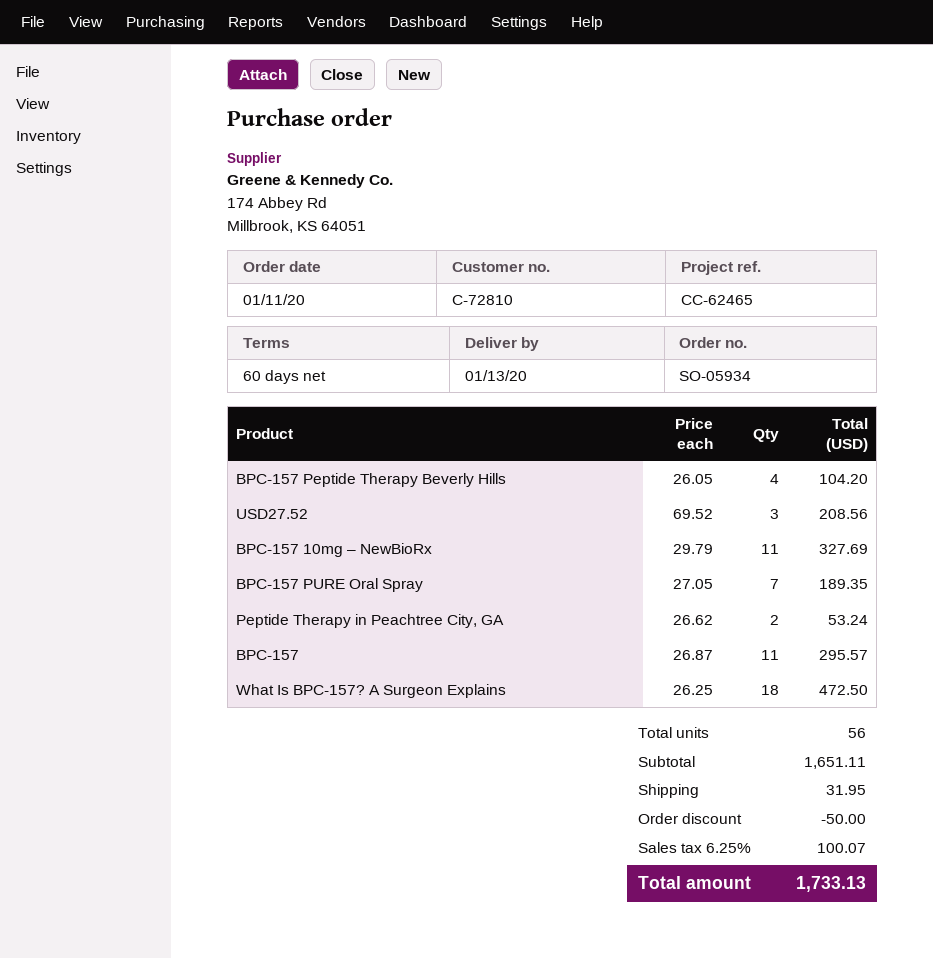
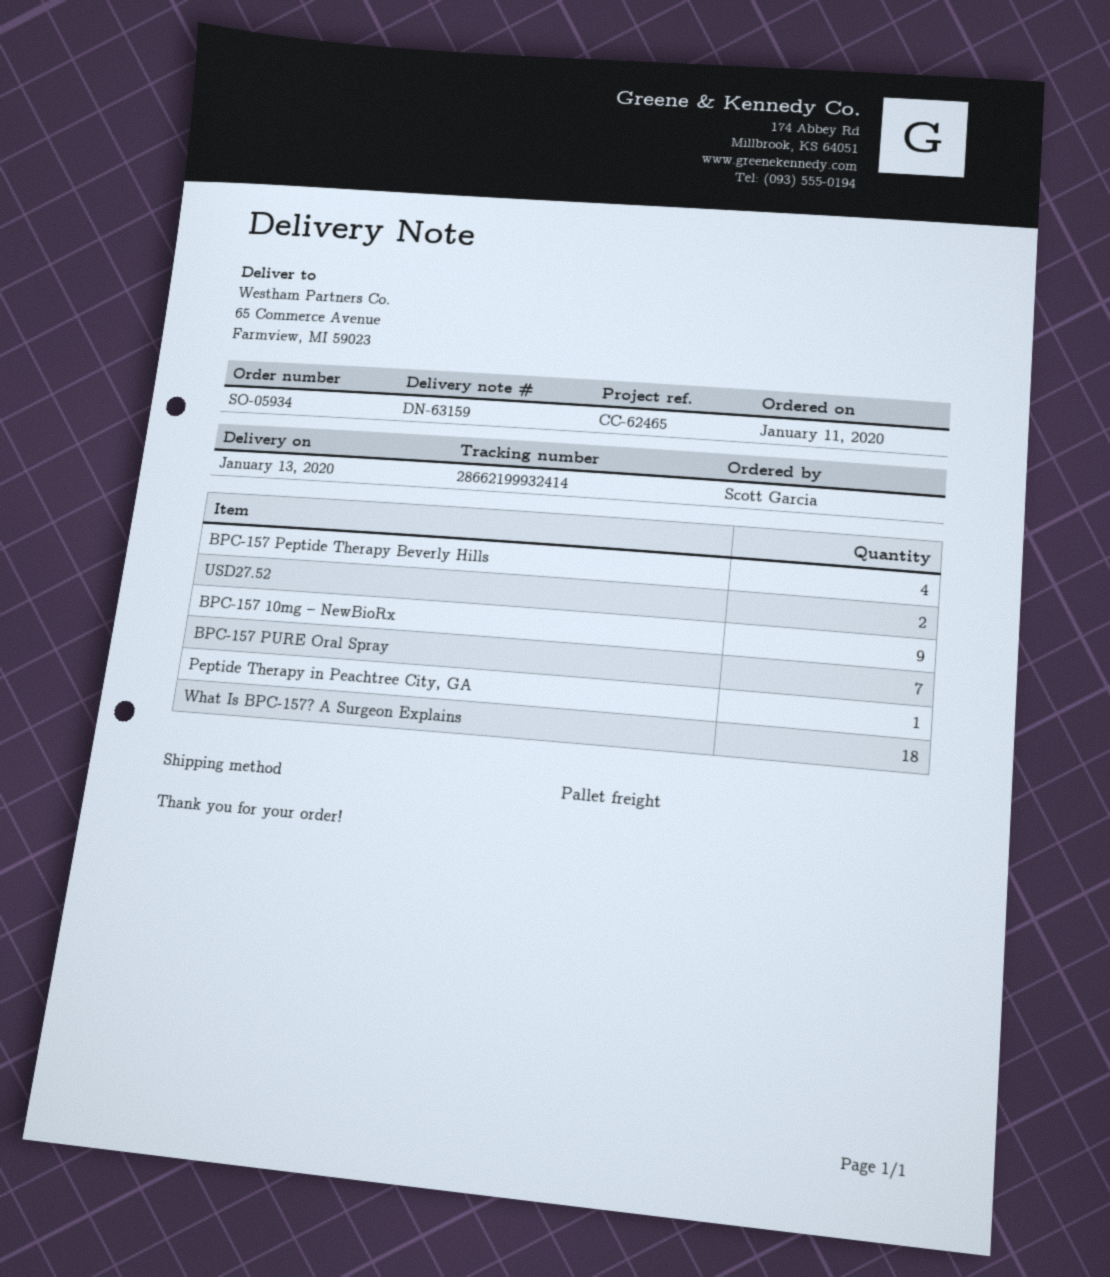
USD27.52: 3 -> 2
BPC-157 10mg – NewBioRx: 11 -> 9
Peptide Therapy in Peachtree City, GA: 2 -> 1
BPC-157: 11 -> none

